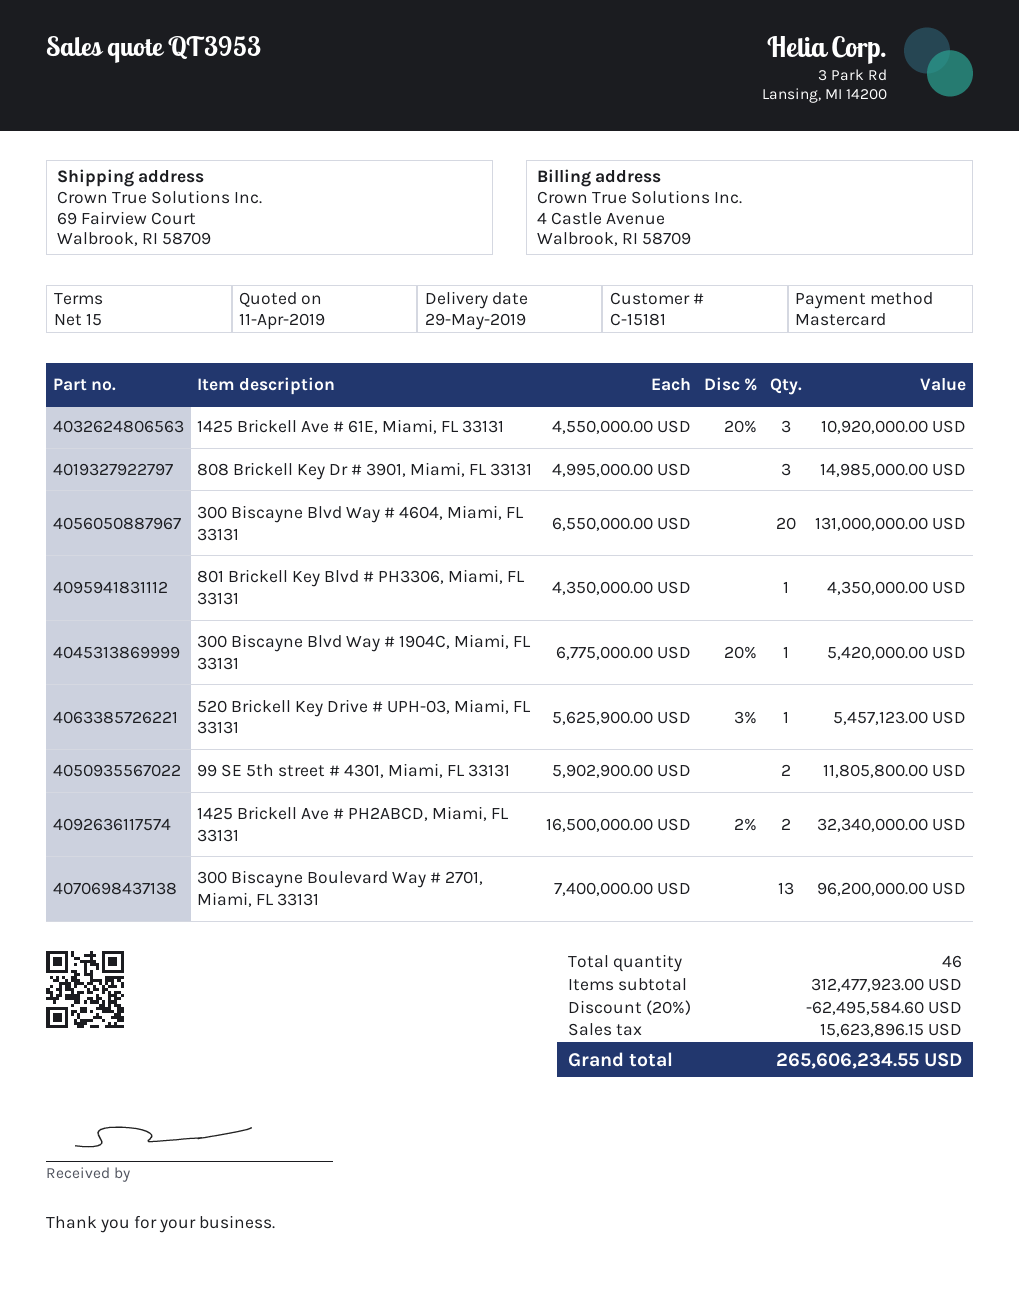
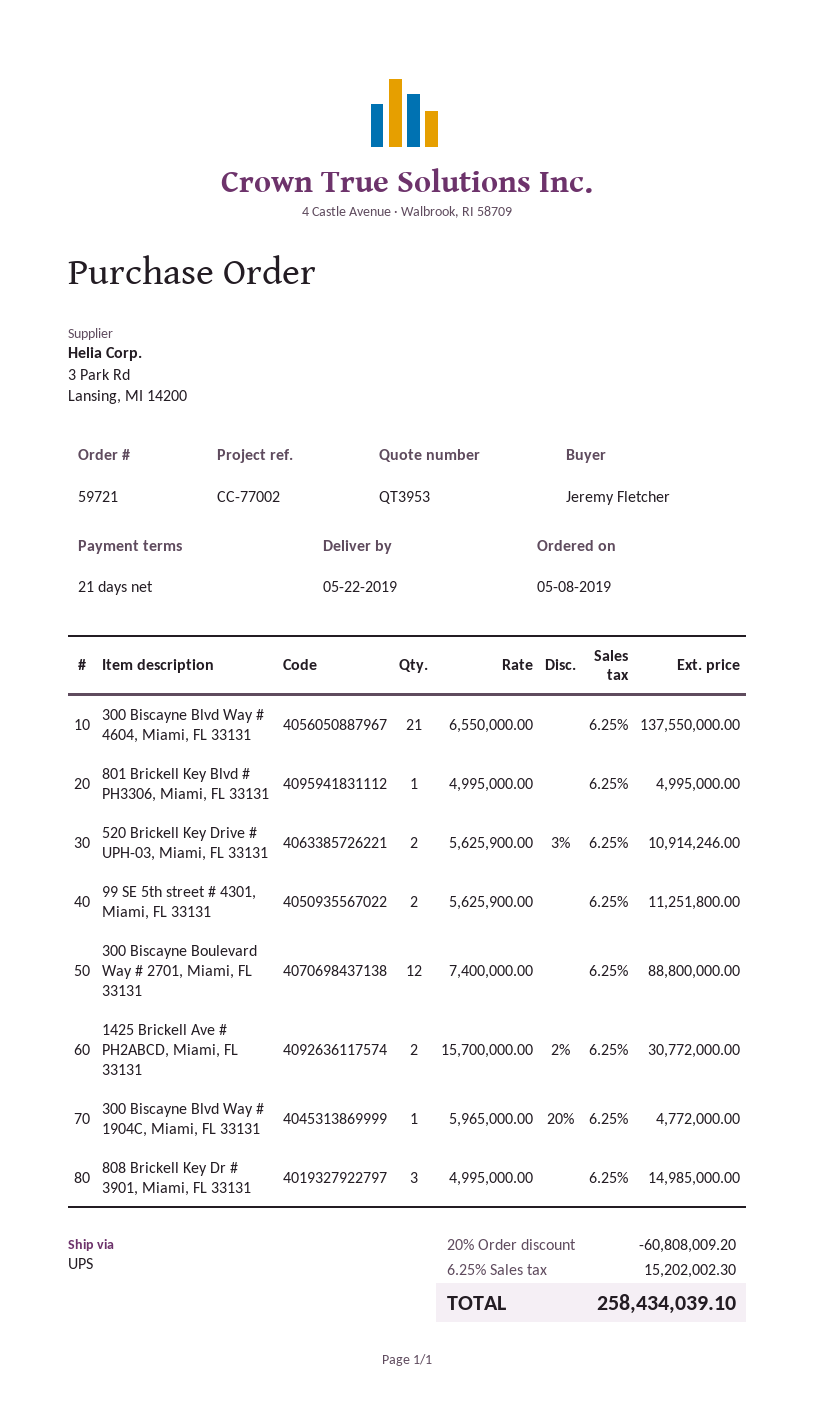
delivery date: 2019-05-29 -> 2019-05-22
payment terms: 15 days -> 21 days
1425 Brickell Ave # 61E, Miami, FL 33131: 3 x 4550000.00 - 20% = 10920000.00 -> none
300 Biscayne Blvd Way # 4604, Miami, FL 33131: 20 x 6550000.00 = 131000000.00 -> 21 x 6550000.00 = 137550000.00
801 Brickell Key Blvd # PH3306, Miami, FL 33131: 1 x 4350000.00 = 4350000.00 -> 1 x 4995000.00 = 4995000.00
300 Biscayne Blvd Way # 1904C, Miami, FL 33131: 1 x 6775000.00 - 20% = 5420000.00 -> 1 x 5965000.00 - 20% = 4772000.00
520 Brickell Key Drive # UPH-03, Miami, FL 33131: 1 x 5625900.00 - 3% = 5457123.00 -> 2 x 5625900.00 - 3% = 10914246.00
99 SE 5th street # 4301, Miami, FL 33131: 2 x 5902900.00 = 11805800.00 -> 2 x 5625900.00 = 11251800.00
1425 Brickell Ave # PH2ABCD, Miami, FL 33131: 2 x 16500000.00 - 2% = 32340000.00 -> 2 x 15700000.00 - 2% = 30772000.00
300 Biscayne Boulevard Way # 2701, Miami, FL 33131: 13 x 7400000.00 = 96200000.00 -> 12 x 7400000.00 = 88800000.00
discount: 20% = 62495584.60 -> 20% = 60808009.20
tax: 15623896.15 -> 15202002.30
total: 265606234.55 -> 258434039.10

